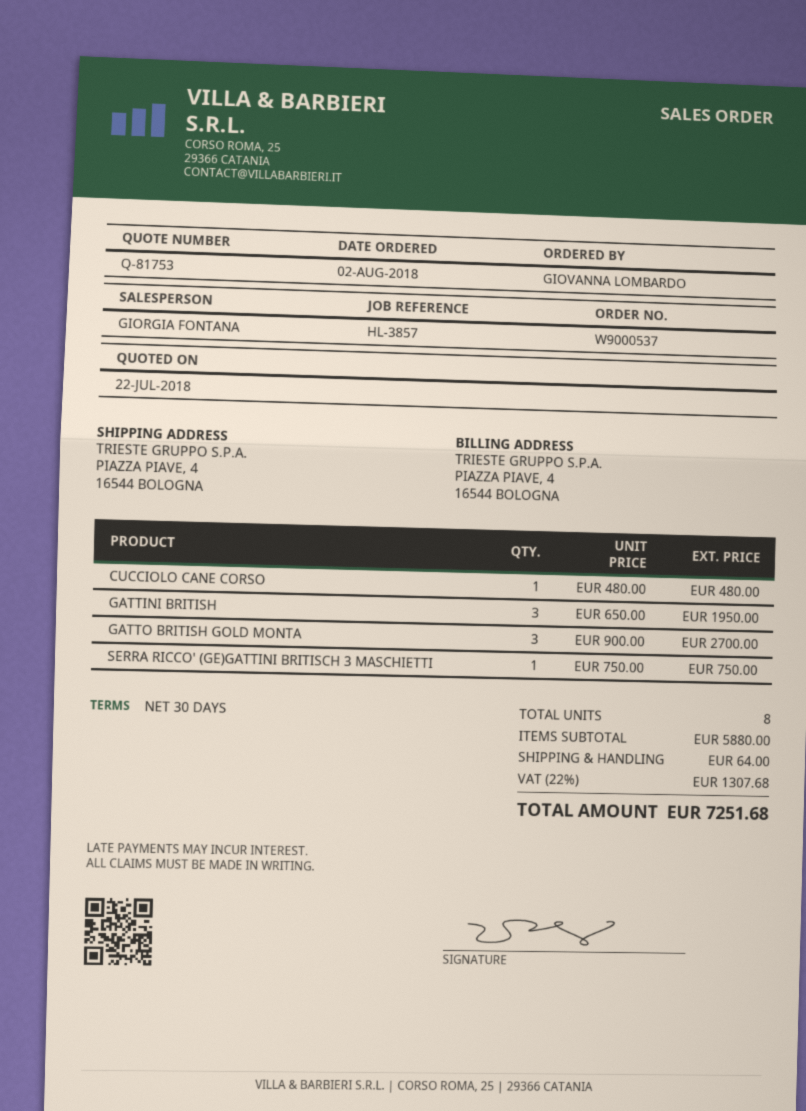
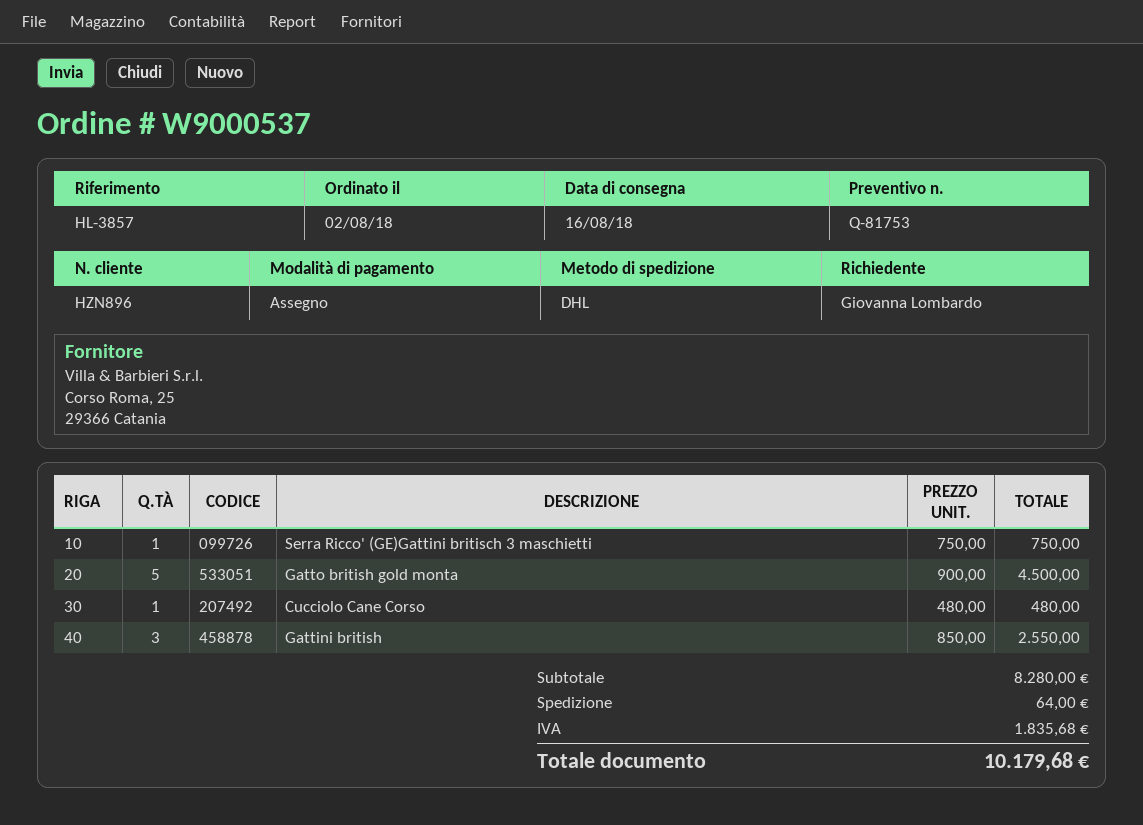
GATTINI BRITISH: 3 x 650.00 = 1950.00 -> 3 x 850.00 = 2550.00
GATTO BRITISH GOLD MONTA: 3 x 900.00 = 2700.00 -> 5 x 900.00 = 4500.00
subtotal: 5880.00 -> 8280.00
tax: 1307.68 -> 1835.68
total: 7251.68 -> 10179.68

